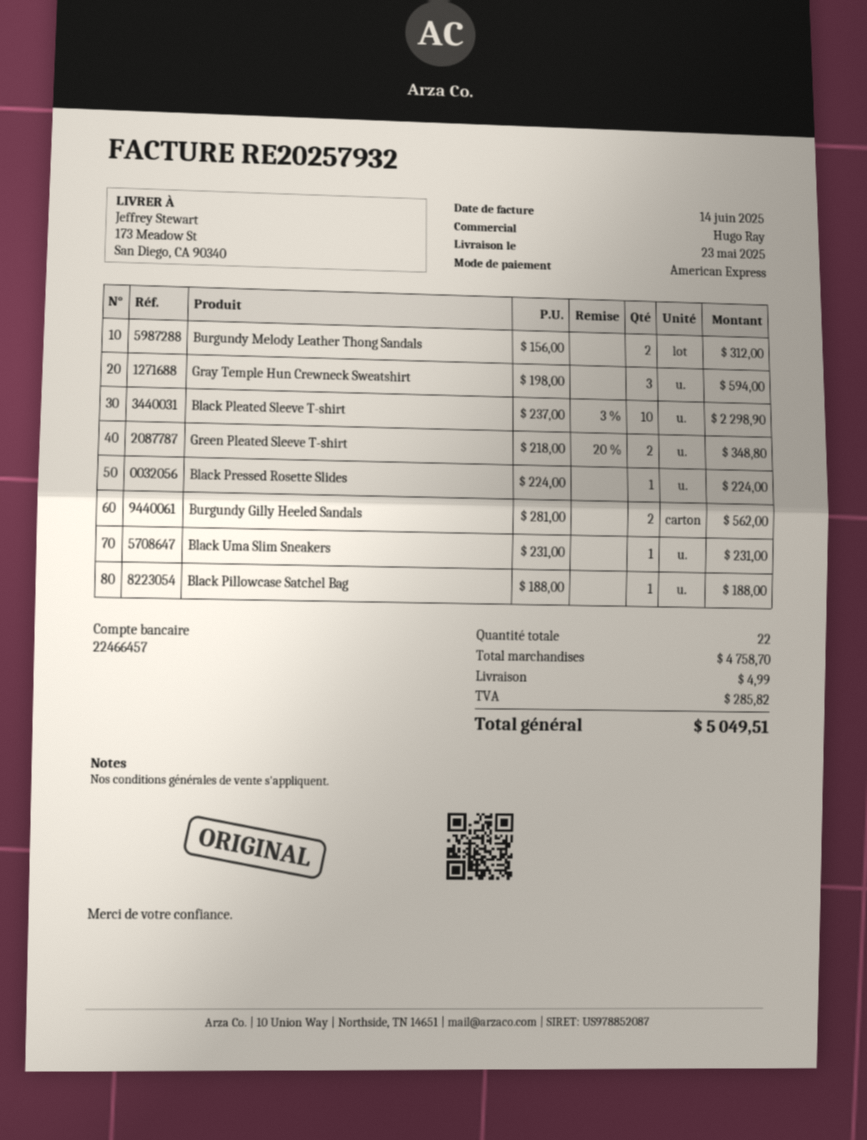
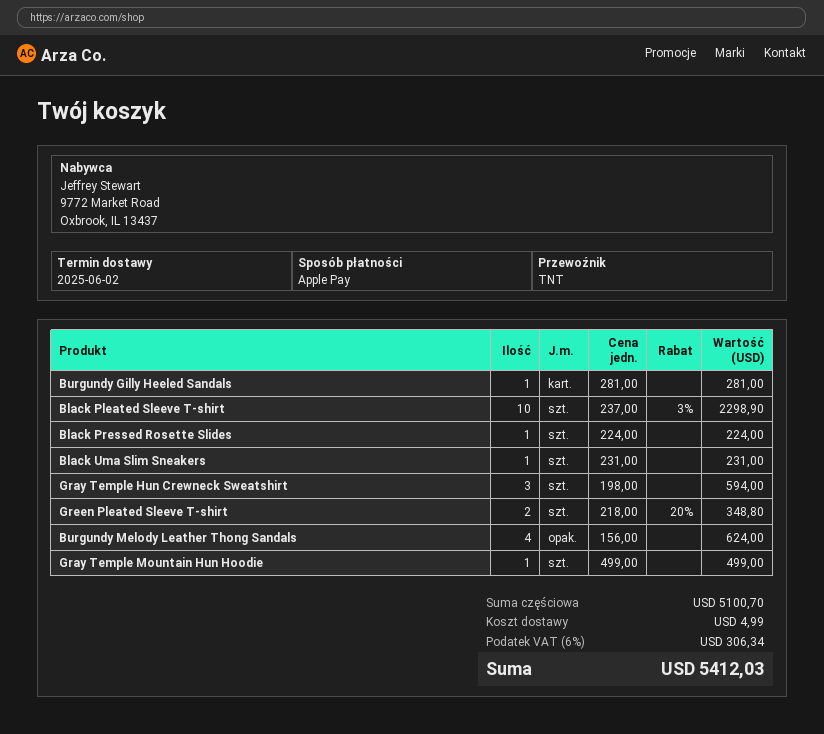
delivery date: 2025-05-23 -> 2025-06-02
payment method: American Express -> Apple Pay
Burgundy Melody Leather Thong Sandals: 2 x 156.00 = 312.00 -> 4 x 156.00 = 624.00
Burgundy Gilly Heeled Sandals: 2 x 281.00 = 562.00 -> 1 x 281.00 = 281.00
Black Pillowcase Satchel Bag: 1 x 188.00 = 188.00 -> none
Gray Temple Mountain Hun Hoodie: none -> 1 x 499.00 = 499.00
subtotal: 4758.70 -> 5100.70
tax: 285.82 -> 306.34
total: 5049.51 -> 5412.03

